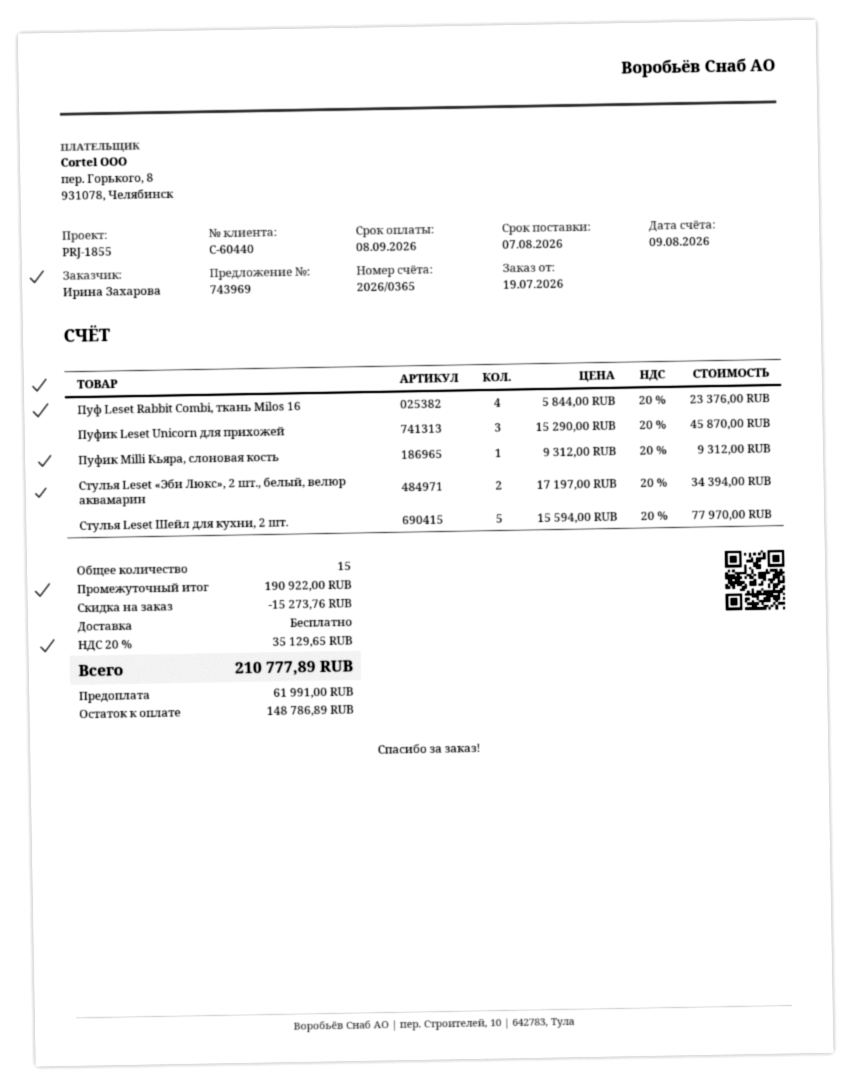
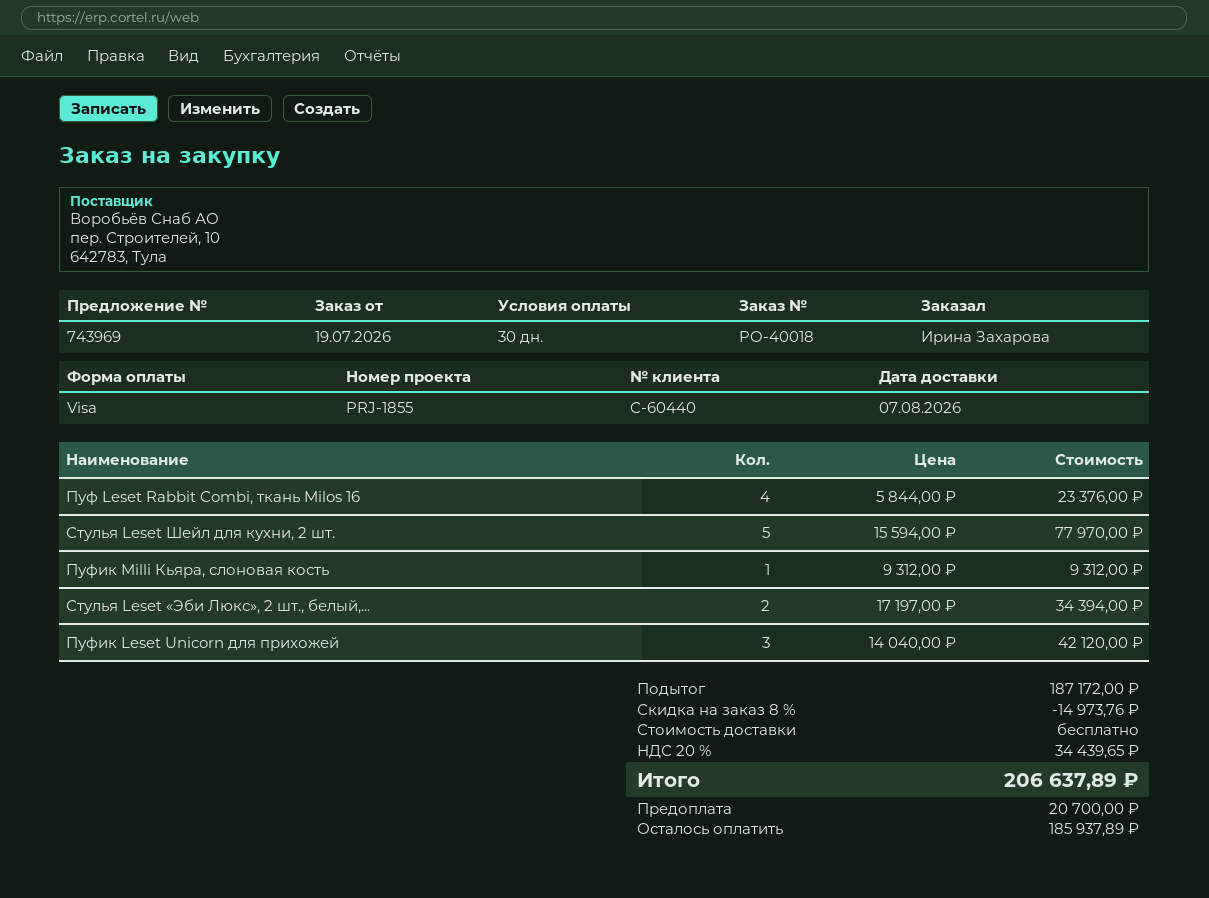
Пуфик Leset Unicorn для прихожей: 3 x 15290.00 = 45870.00 -> 3 x 14040.00 = 42120.00
subtotal: 190922.00 -> 187172.00
discount: 15273.76 -> 14973.76
tax: 20% = 35129.65 -> 20% = 34439.65
total: 210777.89 -> 206637.89
deposit: 61991.00 -> 20700.00
balance: 148786.89 -> 185937.89

